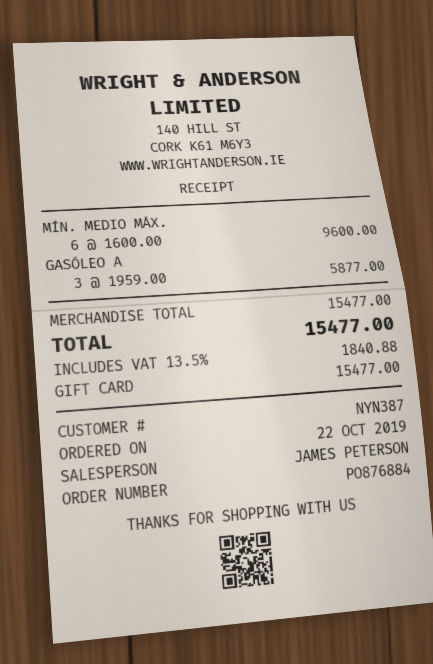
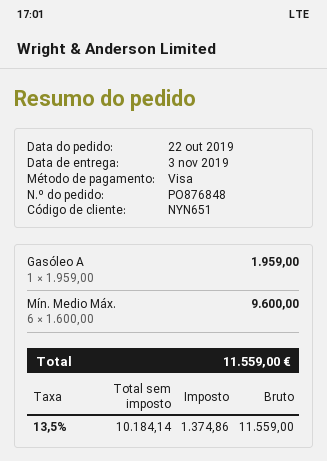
order number: PO876884 -> PO876848
customer number: NYN387 -> NYN651
payment method: gift card -> Visa
GASÓLEO A: 3 x 1959.00 = 5877.00 -> 1 x 1959.00 = 1959.00
tax: 13.5% = 1840.88 -> 13.5% = 1374.86
total: 15477.00 -> 11559.00

